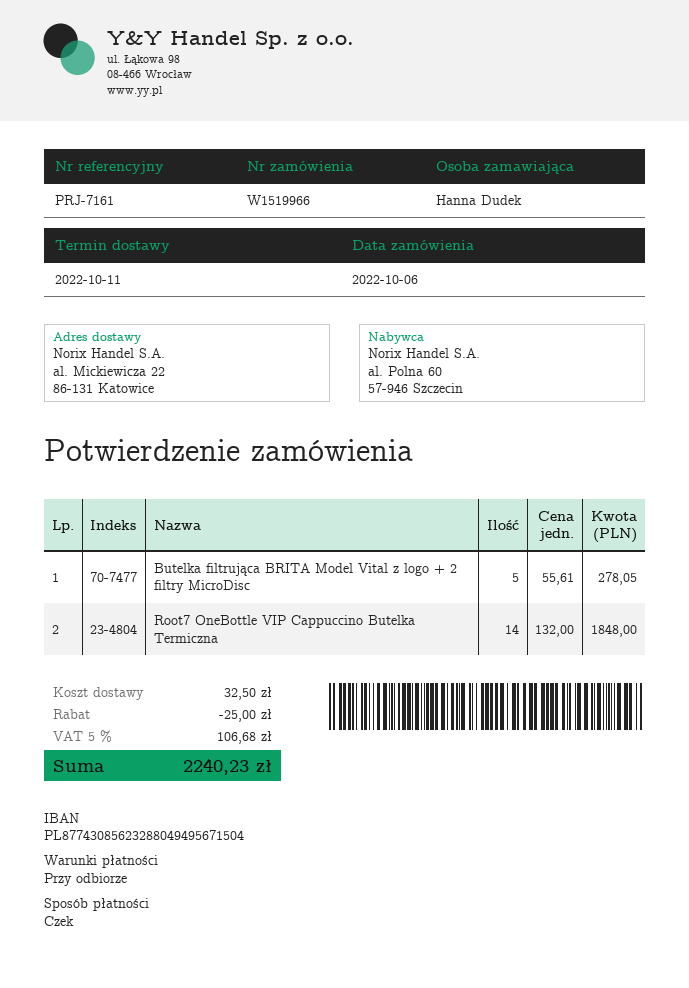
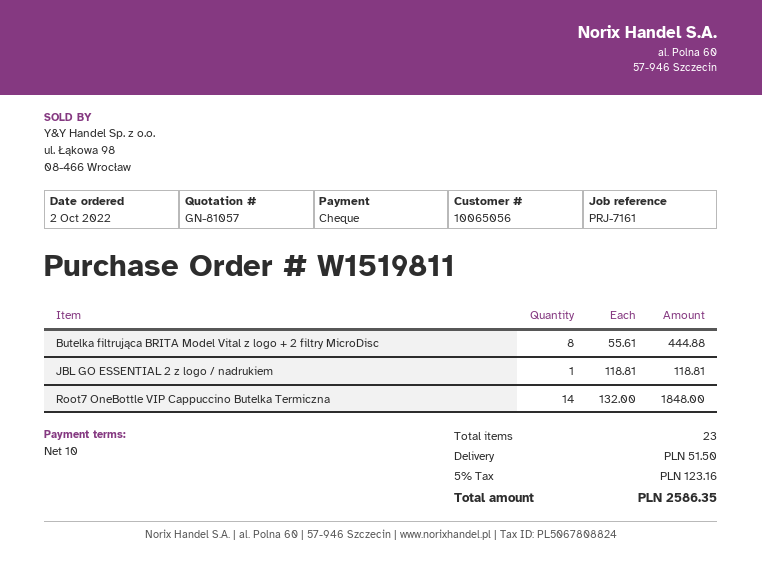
order number: W1519966 -> W1519811
order date: 2022-10-06 -> 2022-10-02
payment terms: on receipt -> 10 days
Butelka filtrująca BRITA Model Vital z logo + 2 filtry MicroDisc: 5 x 55.61 = 278.05 -> 8 x 55.61 = 444.88
JBL GO ESSENTIAL 2 z logo / nadrukiem: none -> 1 x 118.81 = 118.81
discount: 25.00 -> none
shipping: 32.50 -> 51.50
tax: 5% = 106.68 -> 5% = 123.16
total: 2240.23 -> 2586.35

